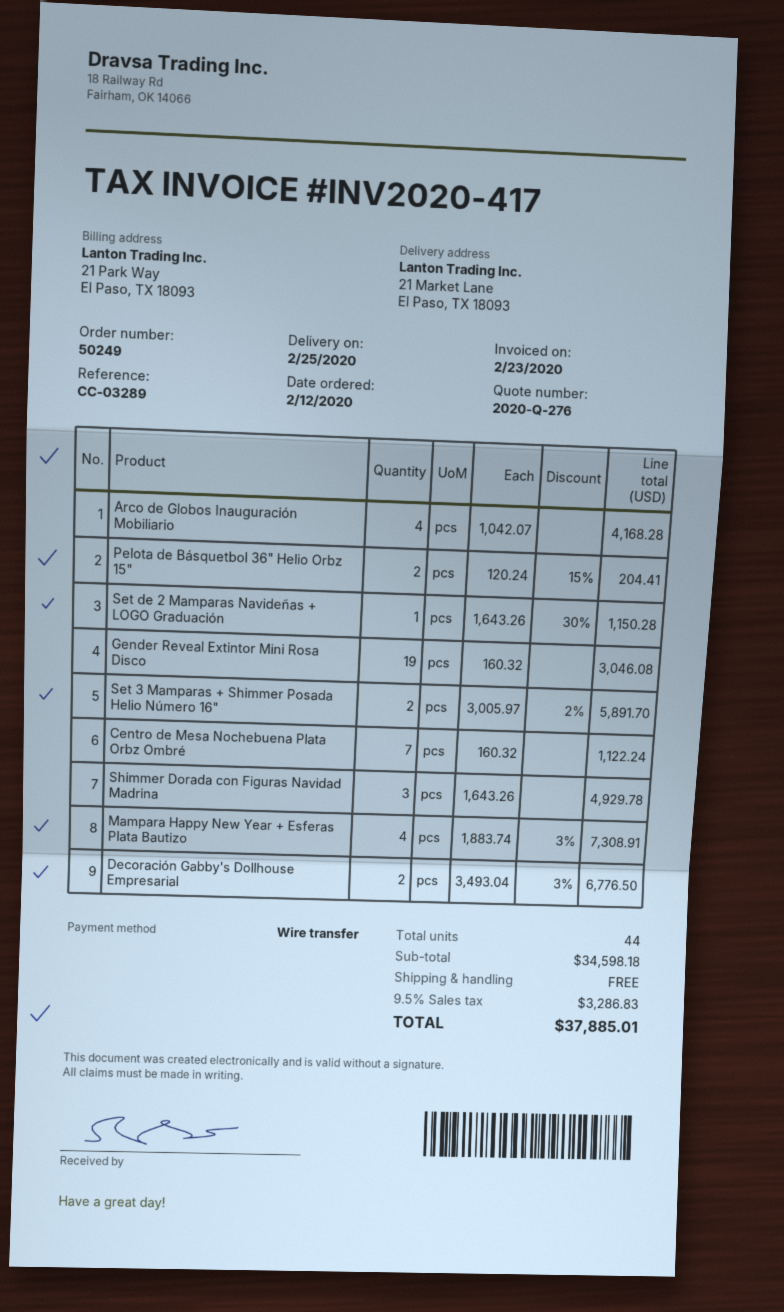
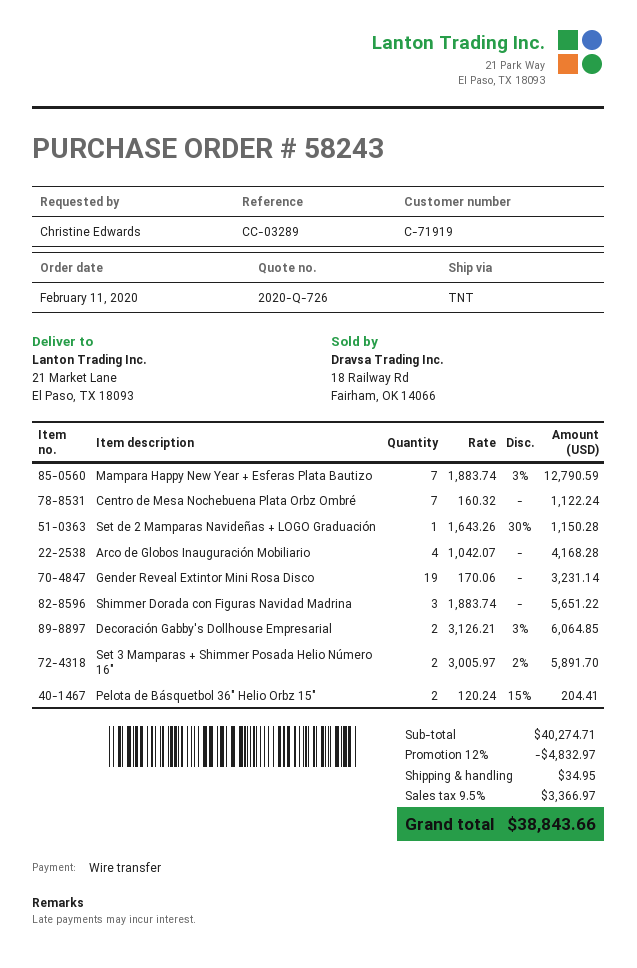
quote number: 2020-Q-276 -> 2020-Q-726
order number: 50249 -> 58243
order date: 2020-02-12 -> 2020-02-11
Gender Reveal Extintor Mini Rosa Disco: 19 x 160.32 = 3046.08 -> 19 x 170.06 = 3231.14
Shimmer Dorada con Figuras Navidad Madrina: 3 x 1643.26 = 4929.78 -> 3 x 1883.74 = 5651.22
Mampara Happy New Year + Esferas Plata Bautizo: 4 x 1883.74 - 3% = 7308.91 -> 7 x 1883.74 - 3% = 12790.59
Decoración Gabby's Dollhouse Empresarial: 2 x 3493.04 - 3% = 6776.50 -> 2 x 3126.21 - 3% = 6064.85
subtotal: 34598.18 -> 40274.71
discount: none -> 12% = 4832.97
shipping: 0.00 -> 34.95
tax: 9.5% = 3286.83 -> 9.5% = 3366.97
total: 37885.01 -> 38843.66

